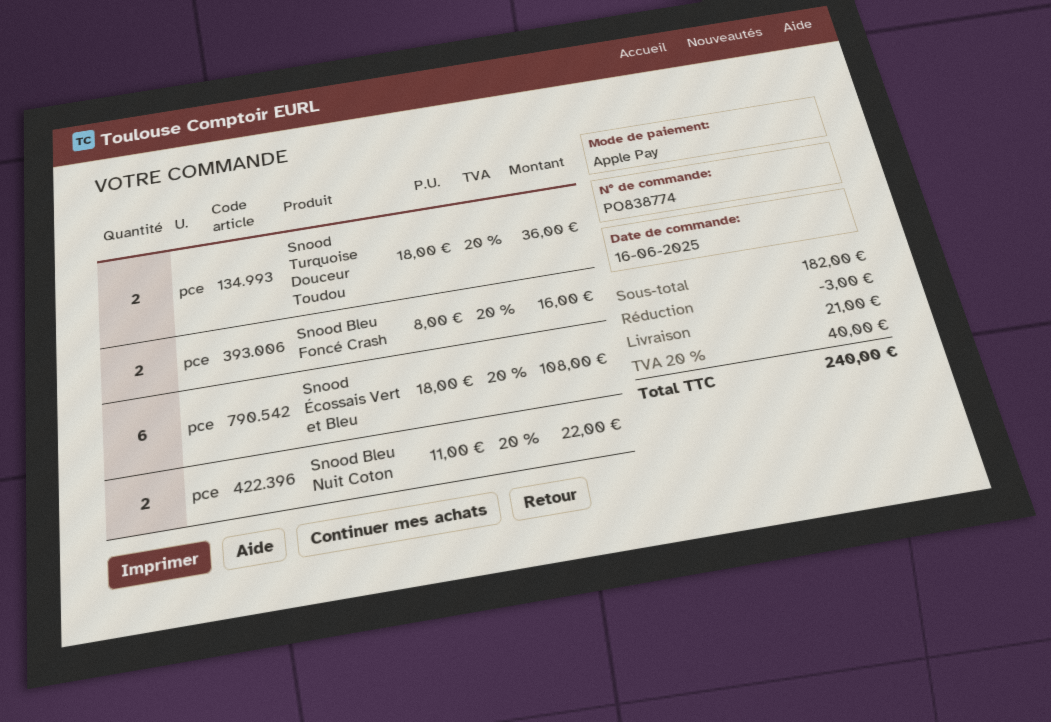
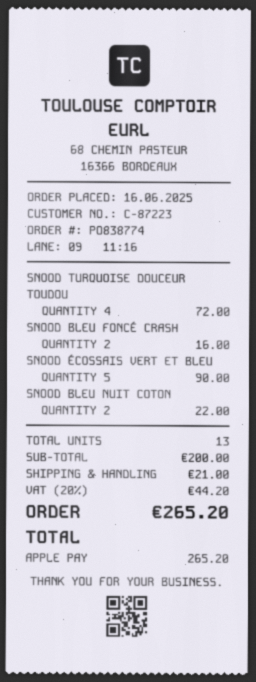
Snood Turquoise Douceur Toudou: 2 for 36.00 -> 4 for 72.00
Snood Écossais Vert et Bleu: 6 for 108.00 -> 5 for 90.00
subtotal: 182.00 -> 200.00
discount: 3.00 -> none
tax: 20% = 40.00 -> 20% = 44.20
total: 240.00 -> 265.20

